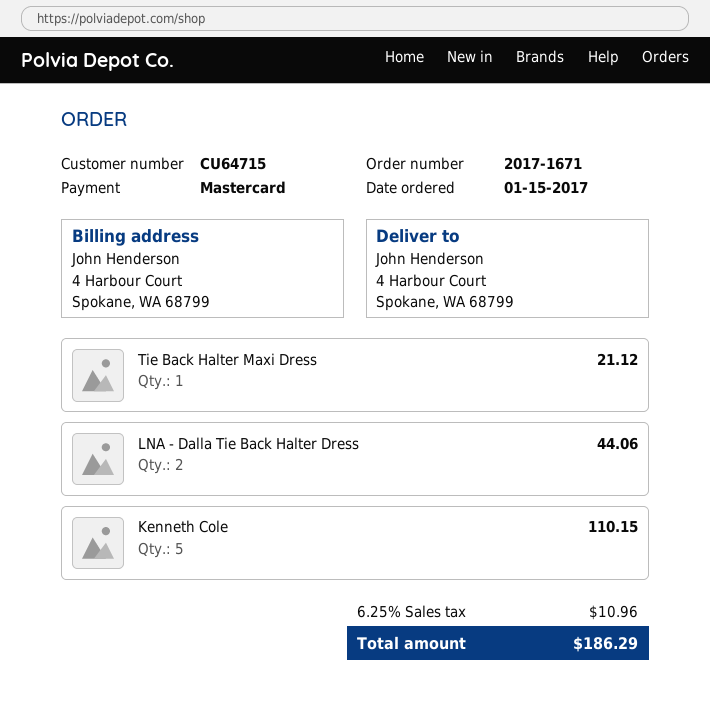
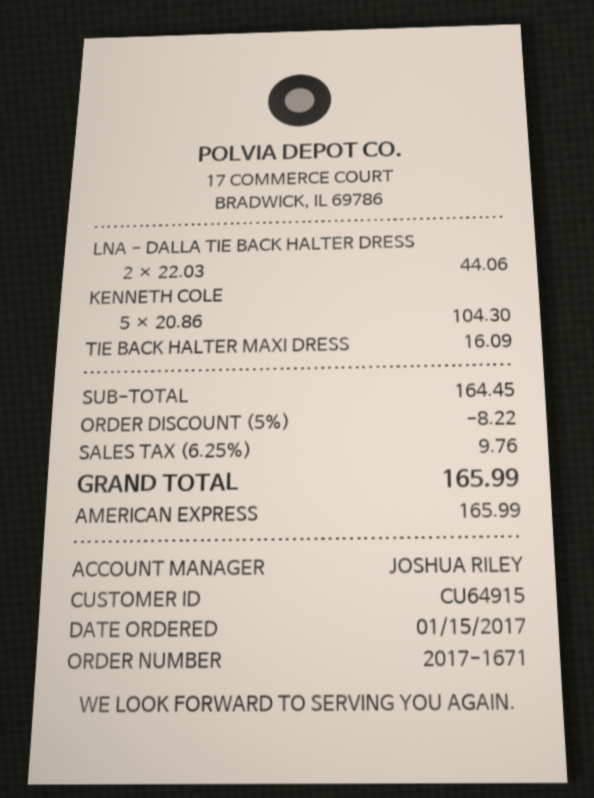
customer number: CU64715 -> CU64915
payment method: Mastercard -> American Express
Tie Back Halter Maxi Dress: 1 for 21.12 -> 1 for 16.09
Kenneth Cole: 5 for 110.15 -> 5 for 104.30
discount: none -> 5% = 8.22
tax: 6.25% = 10.96 -> 6.25% = 9.76
total: 186.29 -> 165.99

